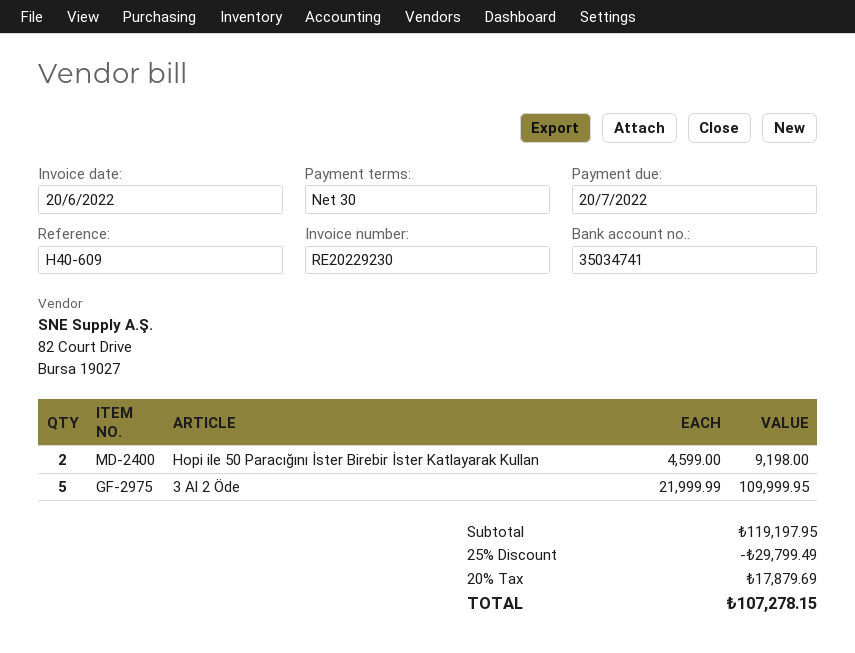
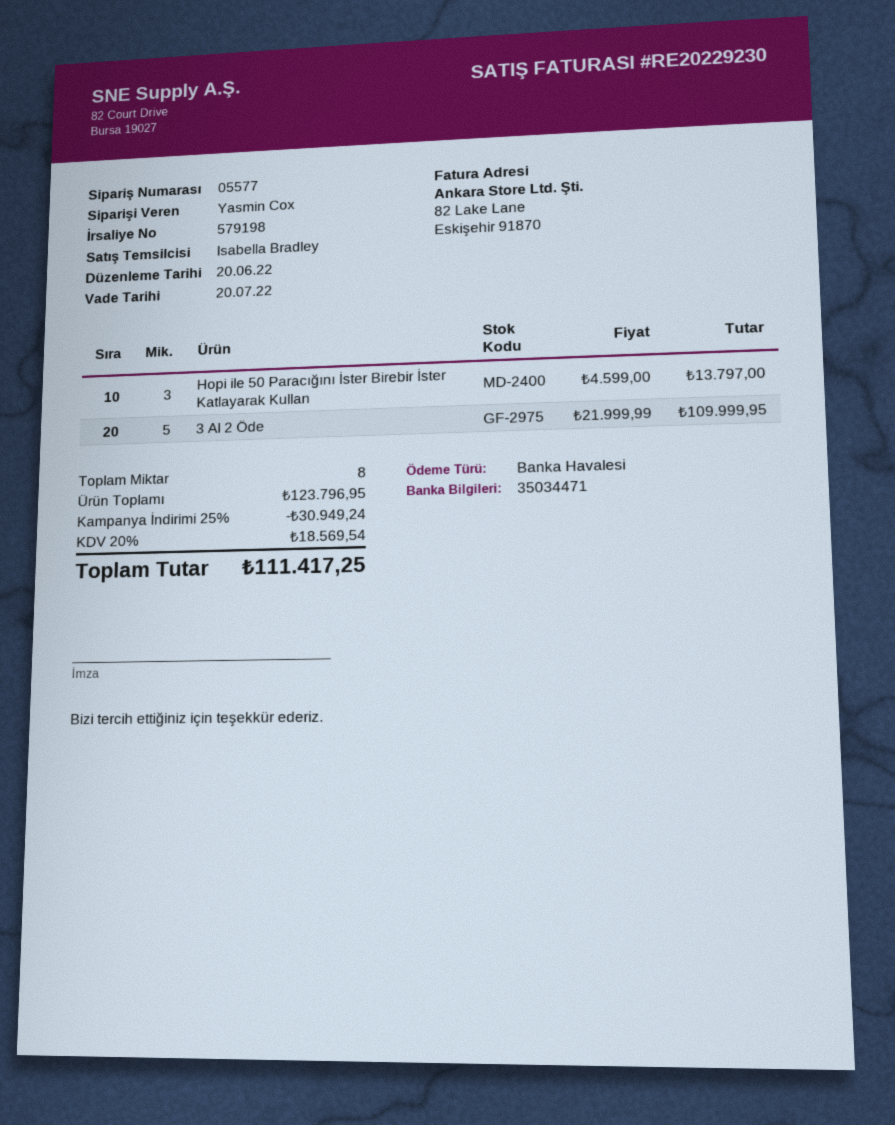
bank account: 35034741 -> 35034471
Hopi ile 50 Paracığını İster Birebir İster Katlayarak Kullan: 2 x 4599.00 = 9198.00 -> 3 x 4599.00 = 13797.00
subtotal: 119197.95 -> 123796.95
discount: 25% = 29799.49 -> 25% = 30949.24
tax: 20% = 17879.69 -> 20% = 18569.54
total: 107278.15 -> 111417.25

